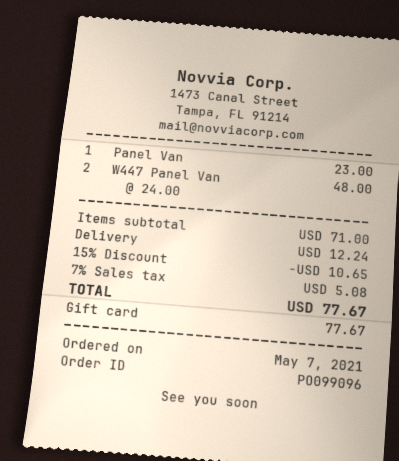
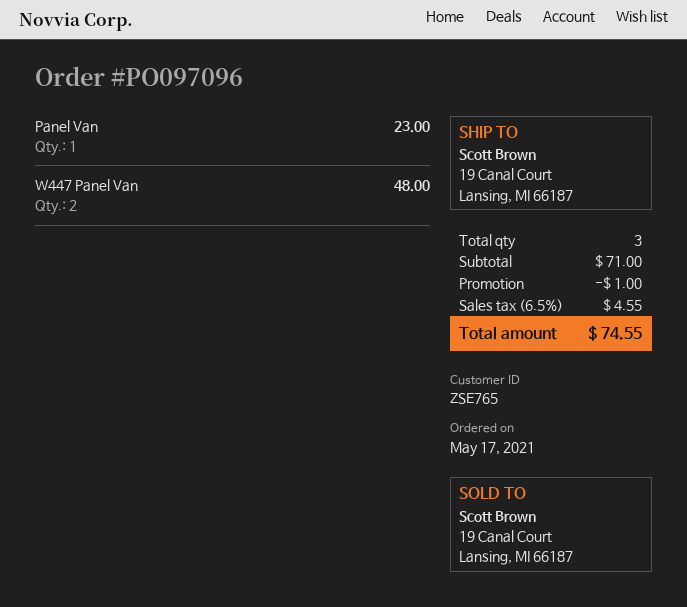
order number: PO099096 -> PO097096
order date: 2021-05-07 -> 2021-05-17
discount: 10.65 -> 1.00
shipping: 12.24 -> none
tax: 7% = 5.08 -> 6.5% = 4.55
total: 77.67 -> 74.55

